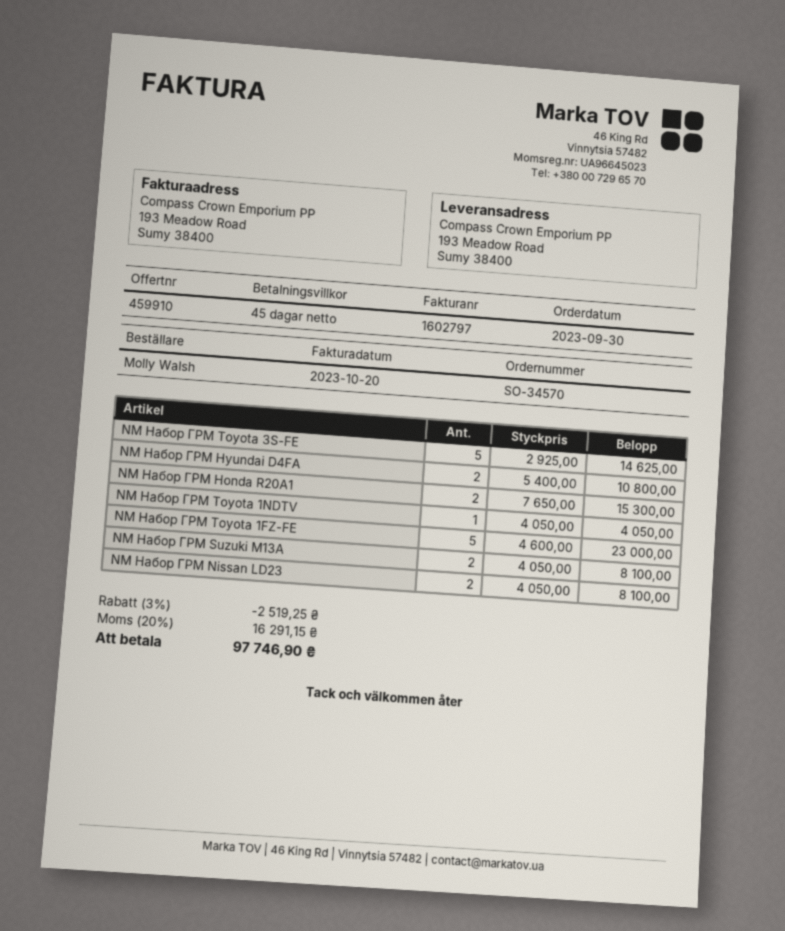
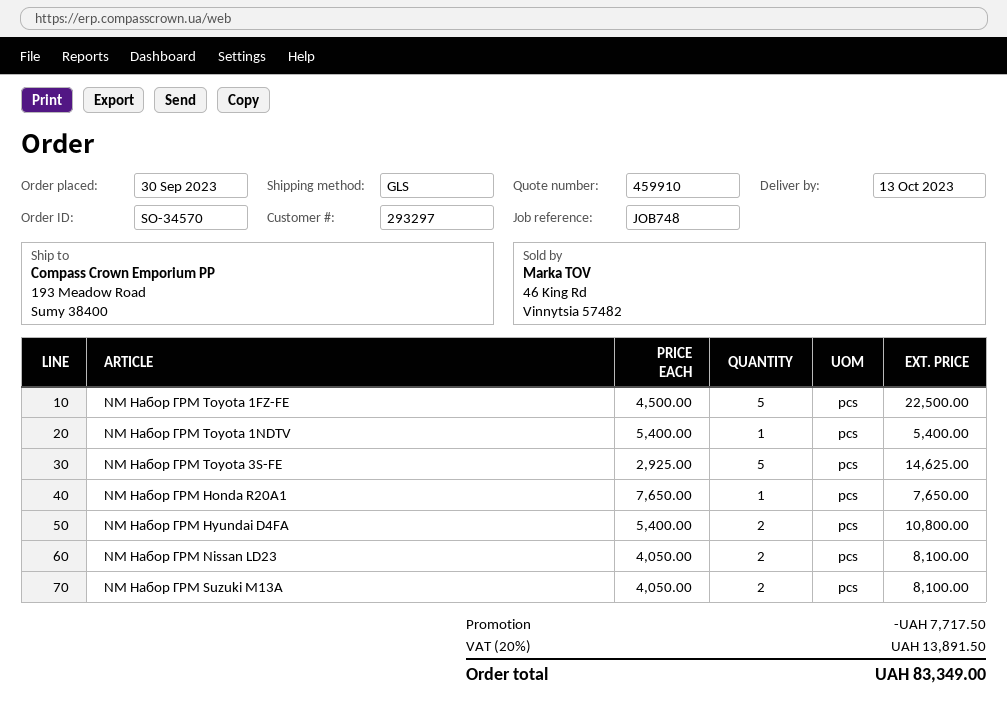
NM Набор ГРМ Honda R20A1: 2 x 7650.00 = 15300.00 -> 1 x 7650.00 = 7650.00
NM Набор ГРМ Toyota 1NDTV: 1 x 4050.00 = 4050.00 -> 1 x 5400.00 = 5400.00
NM Набор ГРМ Toyota 1FZ-FE: 5 x 4600.00 = 23000.00 -> 5 x 4500.00 = 22500.00
discount: 2519.25 -> 7717.50
tax: 20% = 16291.15 -> 20% = 13891.50
total: 97746.90 -> 83349.00

